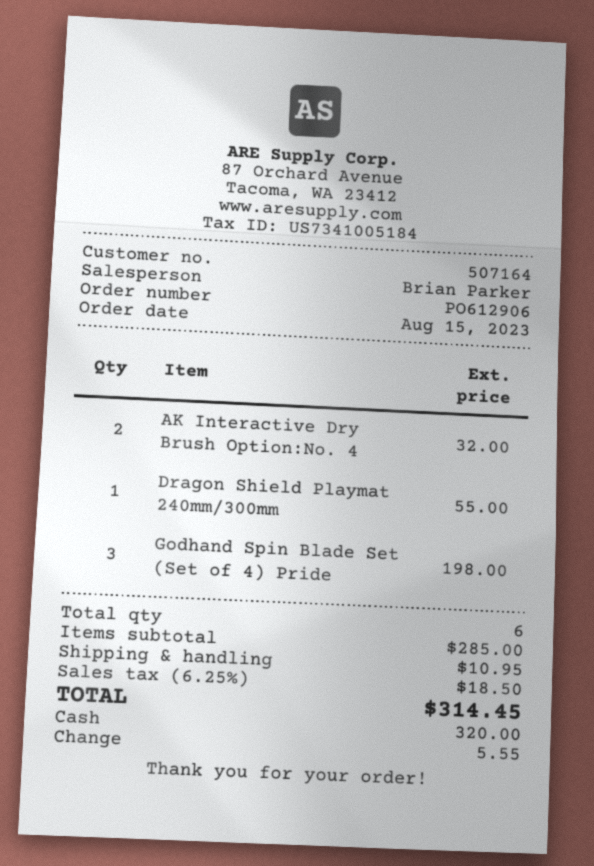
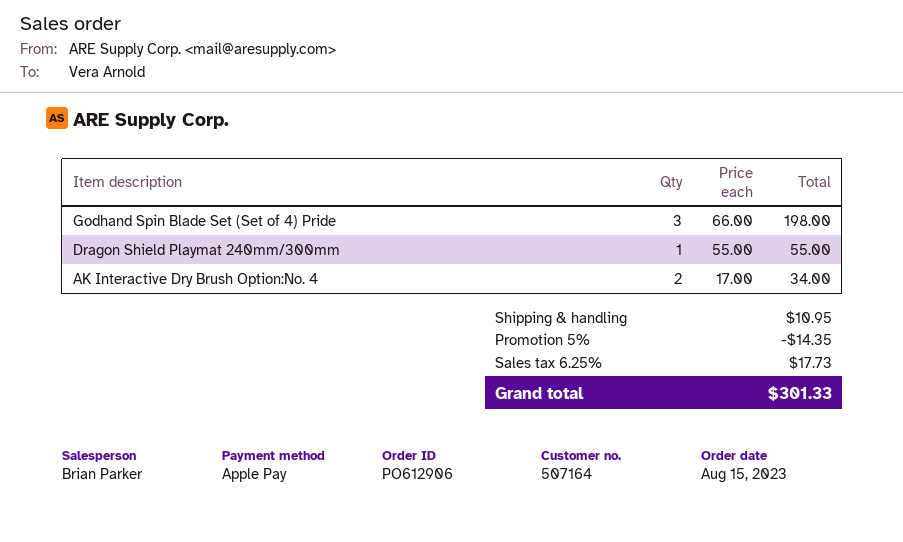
payment method: cash -> Apple Pay
AK Interactive Dry Brush Option:No. 4: 2 for 32.00 -> 2 for 34.00
discount: none -> 5% = 14.35
tax: 6.25% = 18.50 -> 6.25% = 17.73
total: 314.45 -> 301.33

